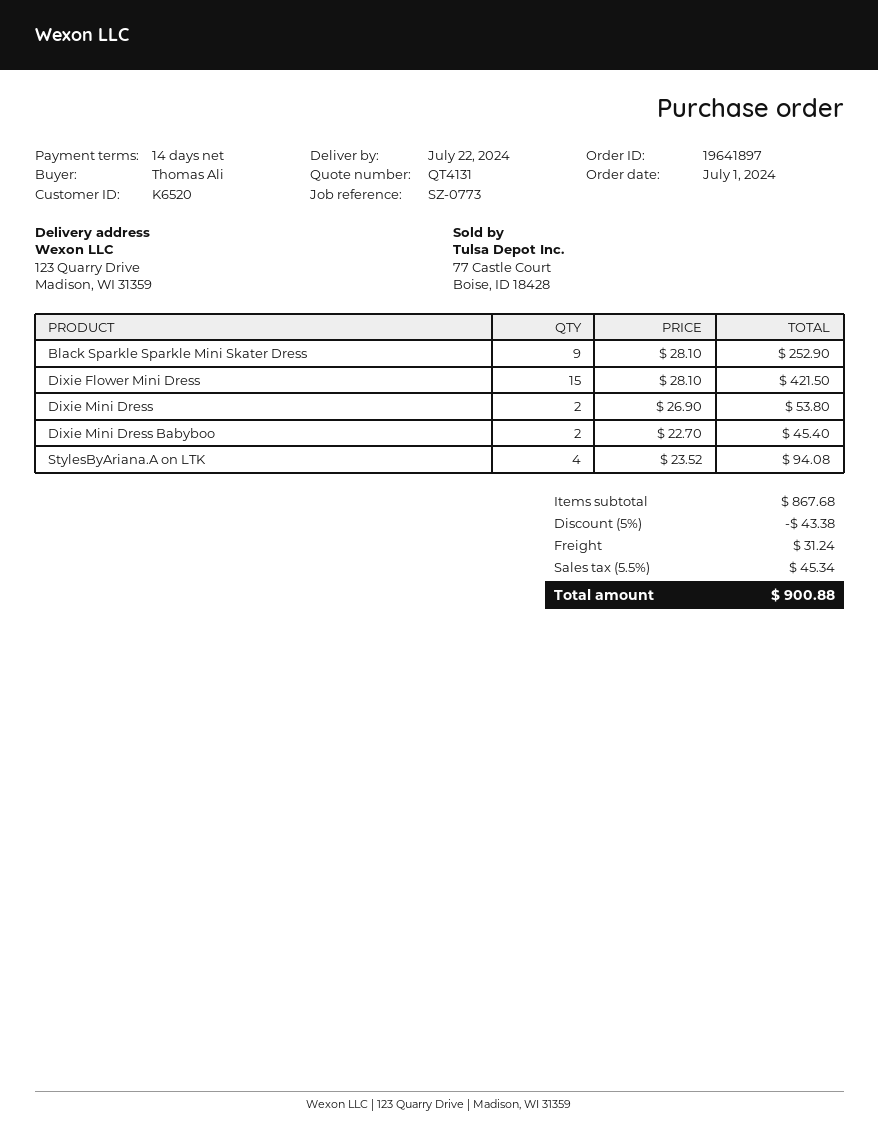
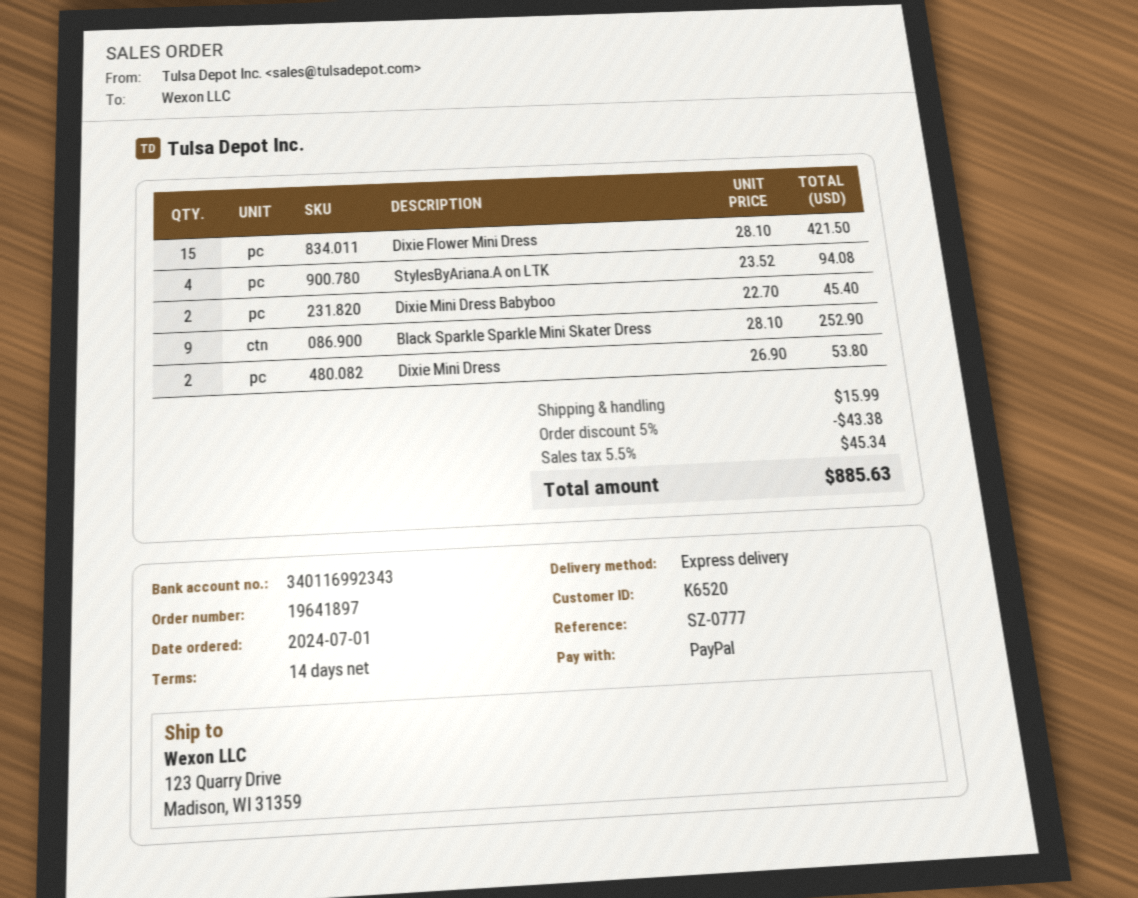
reference: SZ-0773 -> SZ-0777
shipping: 31.24 -> 15.99
total: 900.88 -> 885.63

